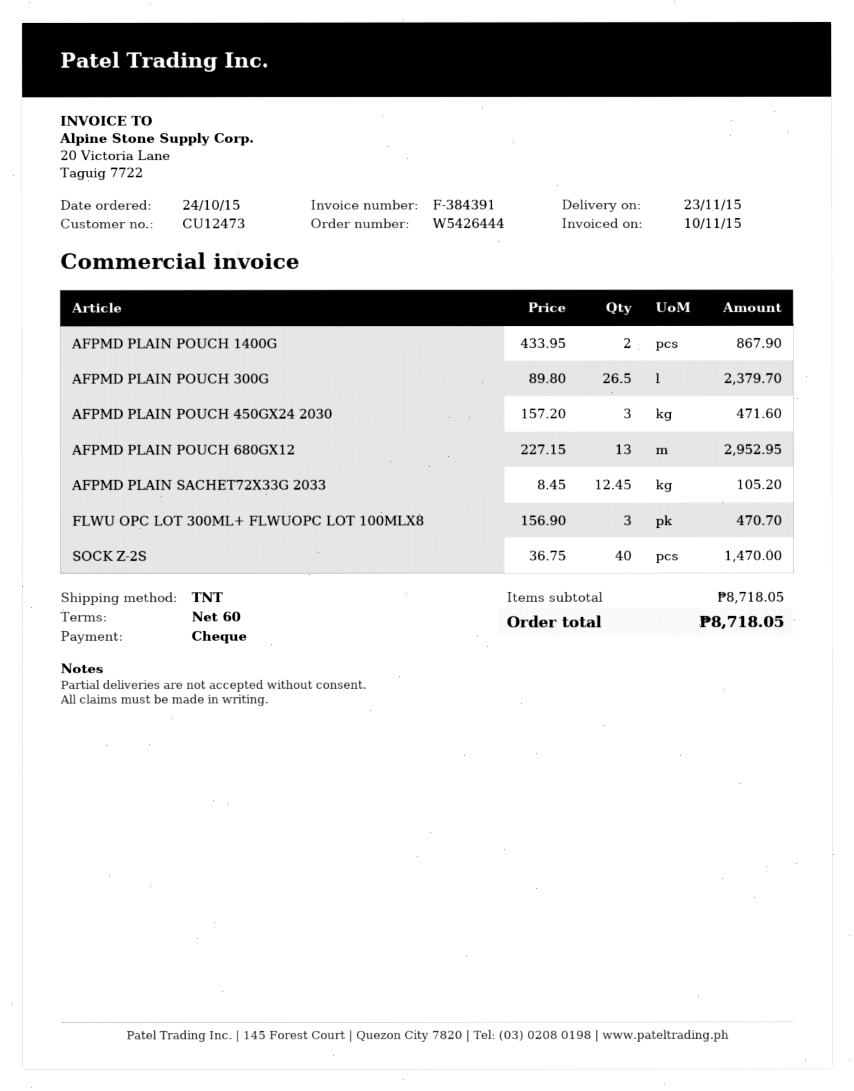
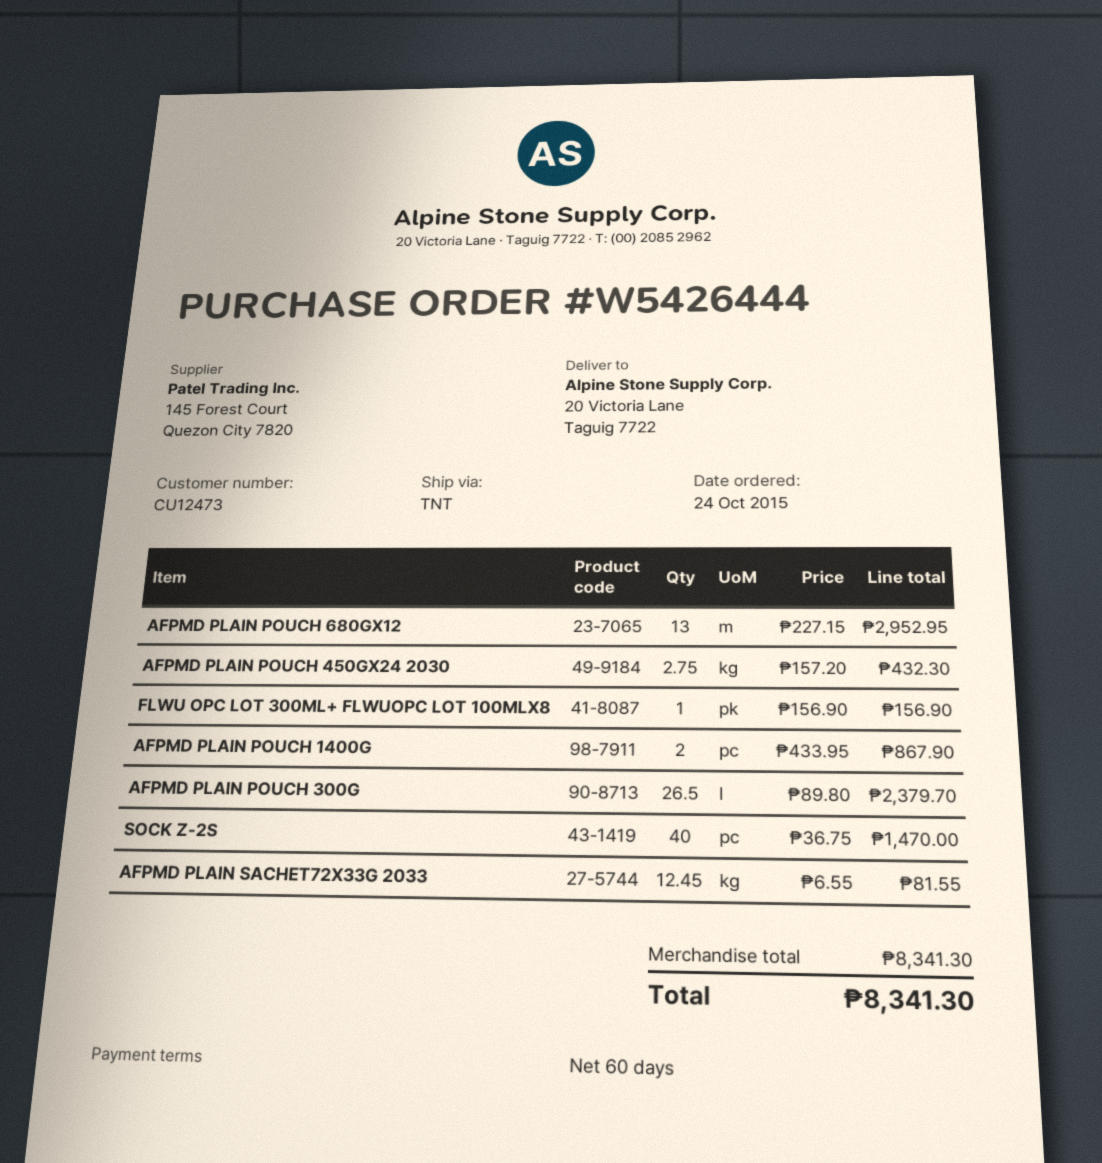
AFPMD PLAIN POUCH 450GX24 2030: 3 x 157.20 = 471.60 -> 2.75 x 157.20 = 432.30
AFPMD PLAIN SACHET72X33G 2033: 12.45 x 8.45 = 105.20 -> 12.45 x 6.55 = 81.55
FLWU OPC LOT 300ML+ FLWUOPC LOT 100MLX8: 3 x 156.90 = 470.70 -> 1 x 156.90 = 156.90
subtotal: 8718.05 -> 8341.30
total: 8718.05 -> 8341.30

